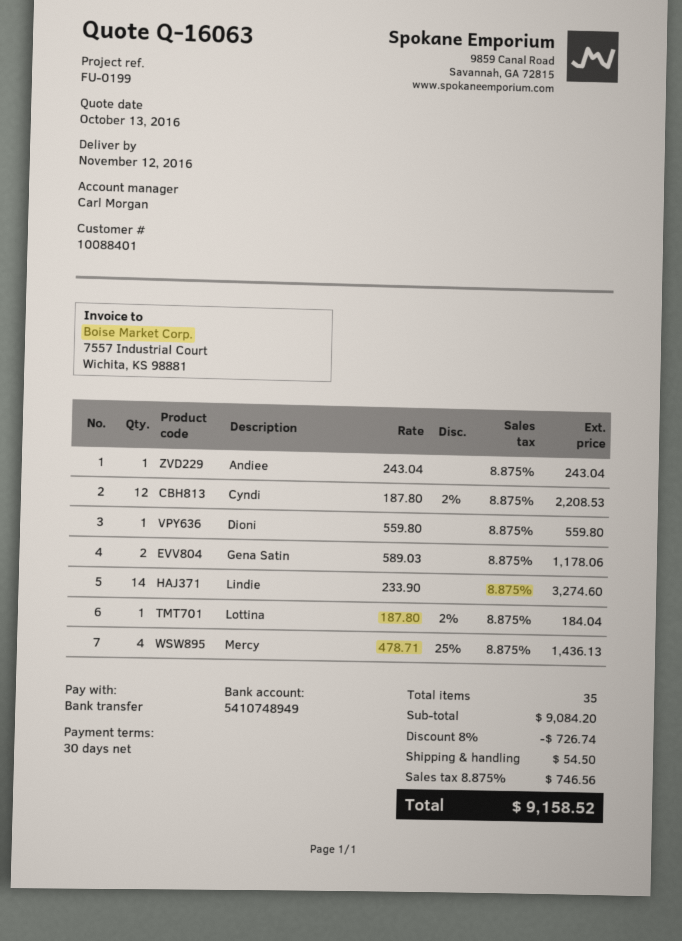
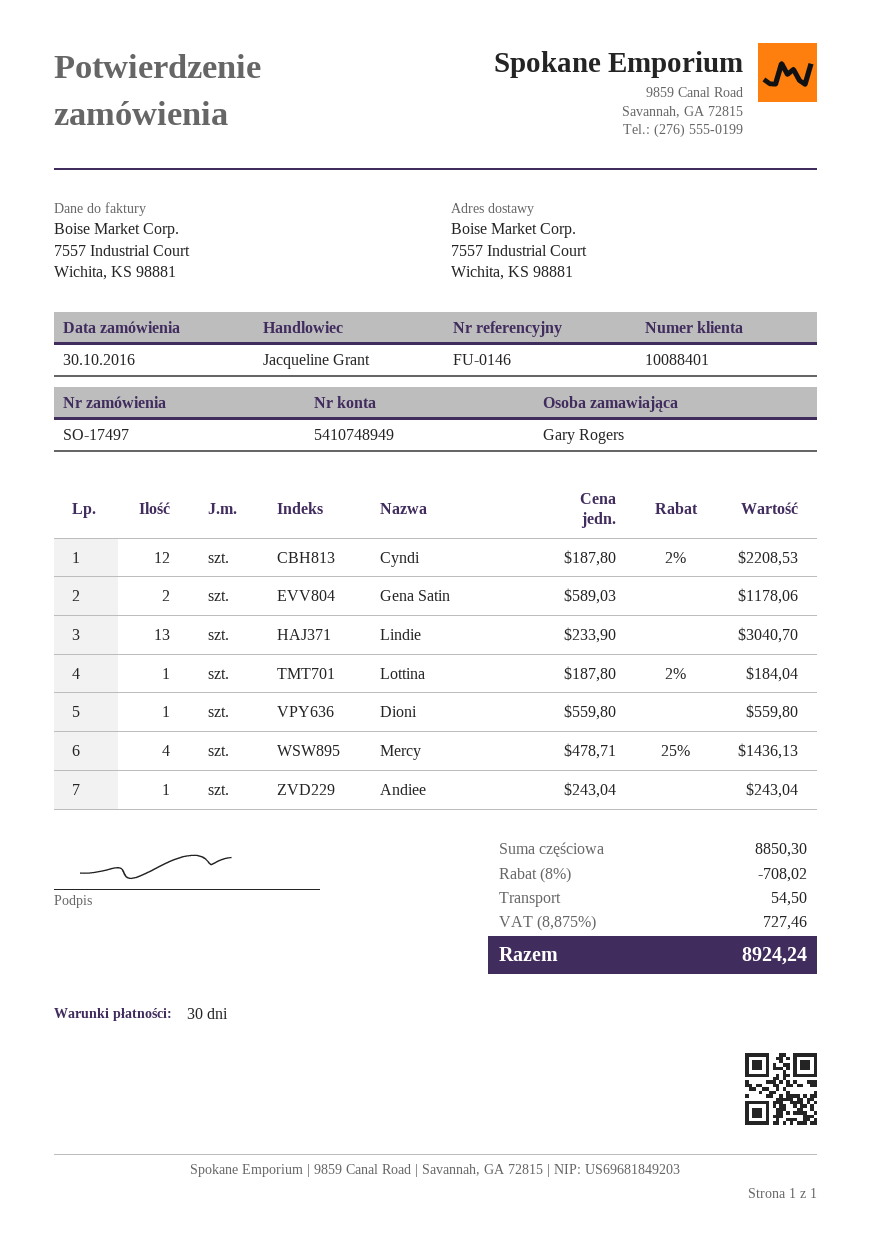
reference: FU-0199 -> FU-0146
sales rep: Carl Morgan -> Jacqueline Grant
Lindie: 14 x 233.90 = 3274.60 -> 13 x 233.90 = 3040.70
subtotal: 9084.20 -> 8850.30
discount: 8% = 726.74 -> 8% = 708.02
tax: 8.875% = 746.56 -> 8.875% = 727.46
total: 9158.52 -> 8924.24

